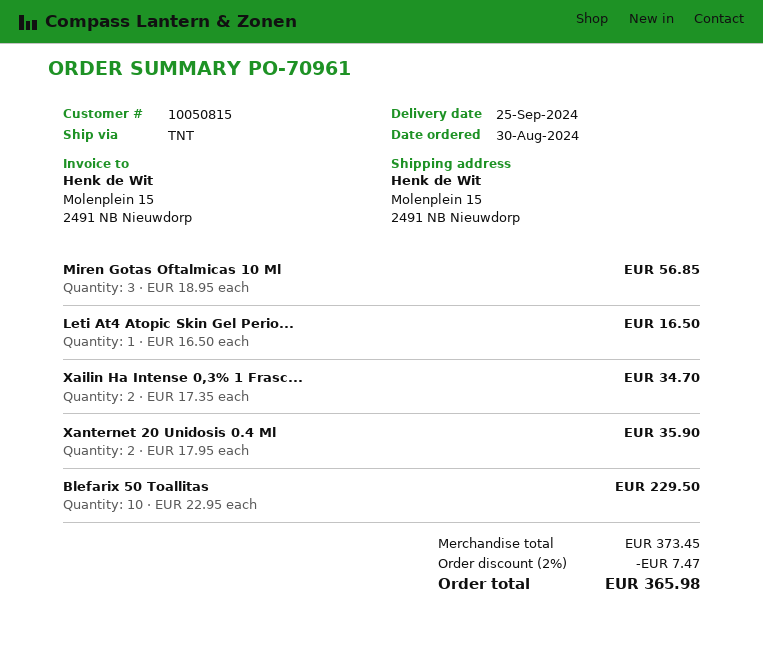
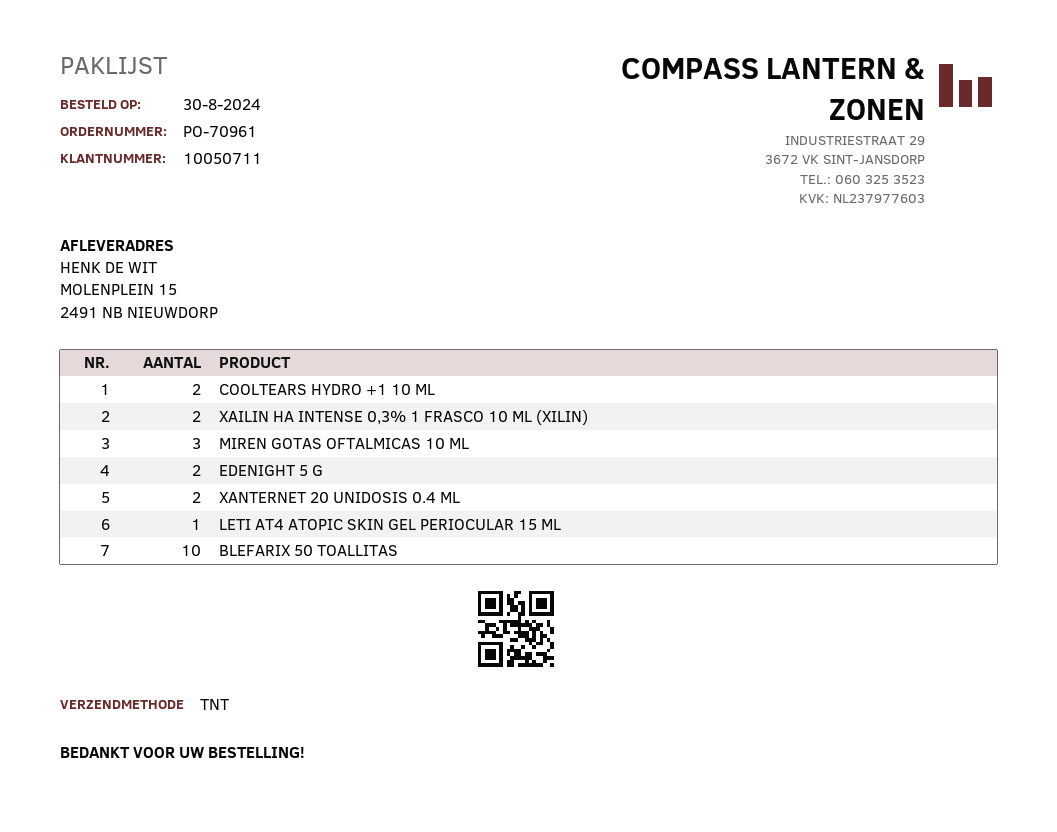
customer number: 10050815 -> 10050711
COOLTEARS HYDRO +1 10 ML: none -> 2
EDENIGHT 5 G: none -> 2

